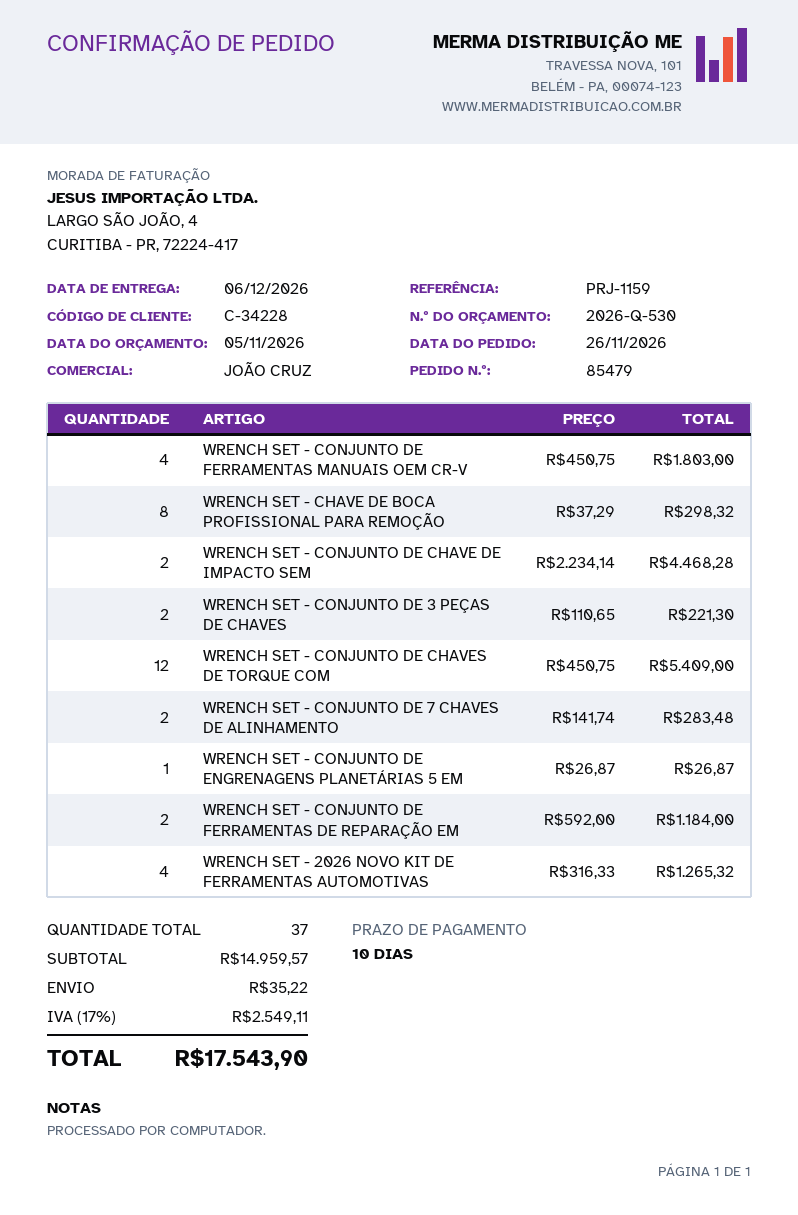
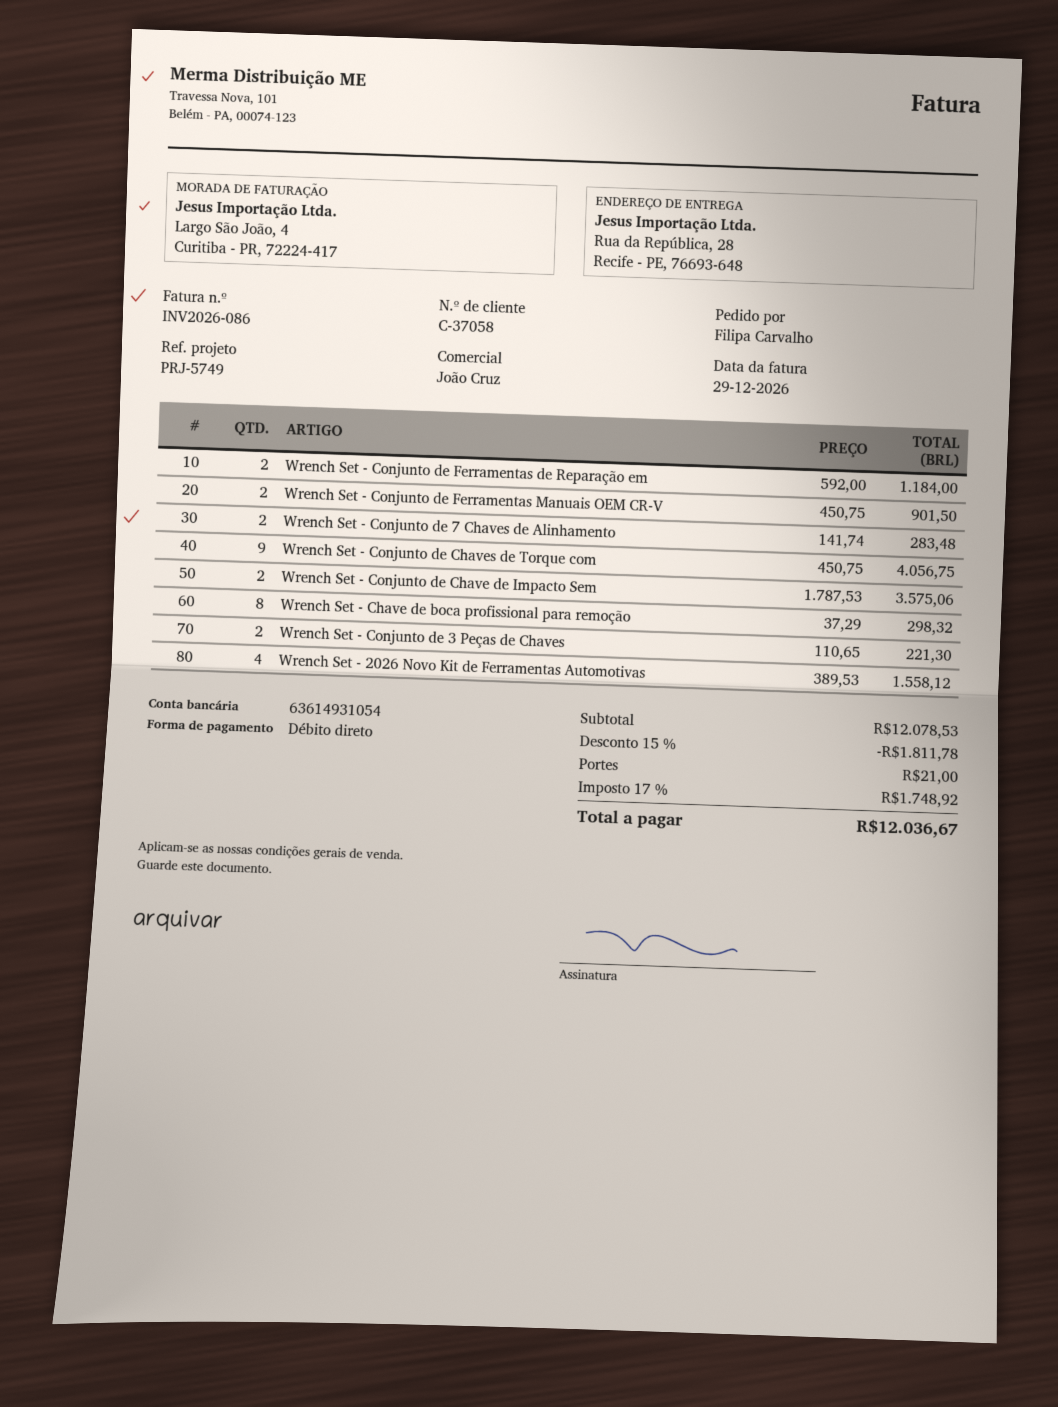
customer number: C-34228 -> C-37058
reference: PRJ-1159 -> PRJ-5749
WRENCH SET - CONJUNTO DE FERRAMENTAS MANUAIS OEM CR-V: 4 x 450.75 = 1803.00 -> 2 x 450.75 = 901.50
WRENCH SET - CONJUNTO DE CHAVE DE IMPACTO SEM: 2 x 2234.14 = 4468.28 -> 2 x 1787.53 = 3575.06
WRENCH SET - CONJUNTO DE CHAVES DE TORQUE COM: 12 x 450.75 = 5409.00 -> 9 x 450.75 = 4056.75
WRENCH SET - CONJUNTO DE ENGRENAGENS PLANETÁRIAS 5 EM: 1 x 26.87 = 26.87 -> none
WRENCH SET - 2026 NOVO KIT DE FERRAMENTAS AUTOMOTIVAS: 4 x 316.33 = 1265.32 -> 4 x 389.53 = 1558.12
subtotal: 14959.57 -> 12078.53
discount: none -> 15% = 1811.78
shipping: 35.22 -> 21.00
tax: 17% = 2549.11 -> 17% = 1748.92
total: 17543.90 -> 12036.67

